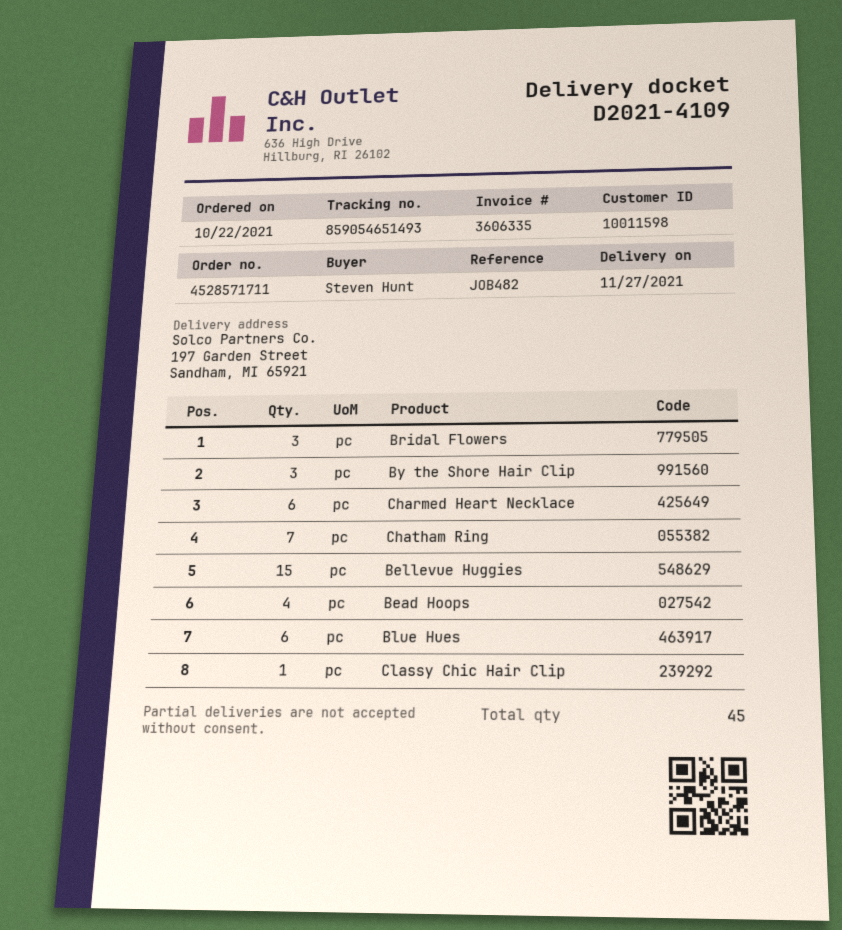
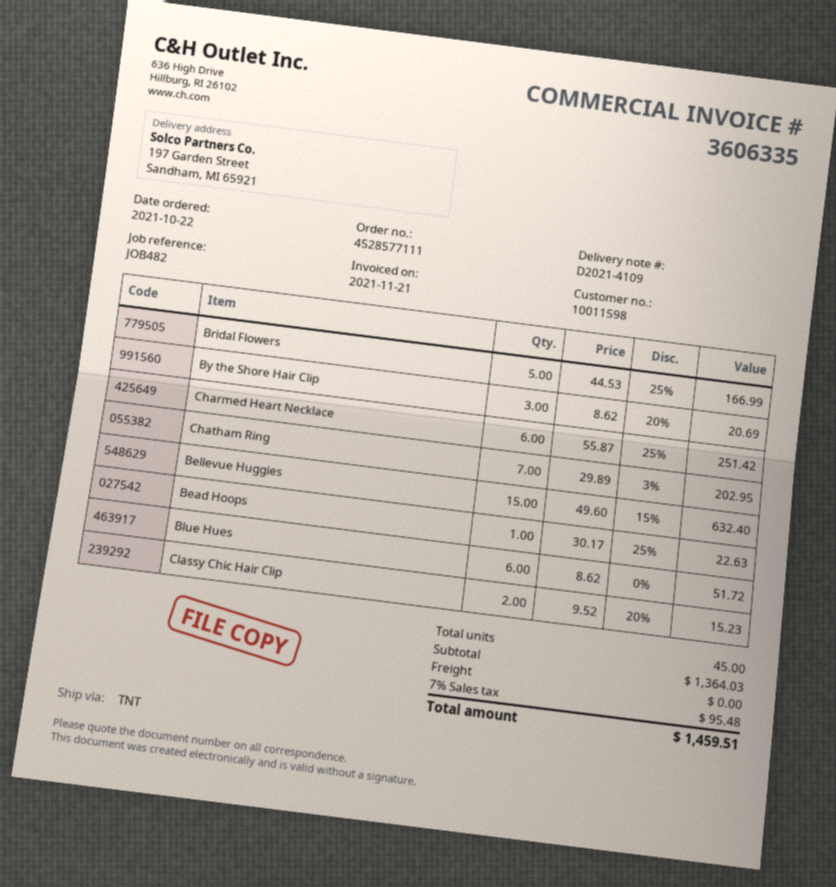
order number: 4528571711 -> 4528577111
Bridal Flowers: 3 -> 5
Bead Hoops: 4 -> 1
Classy Chic Hair Clip: 1 -> 2

